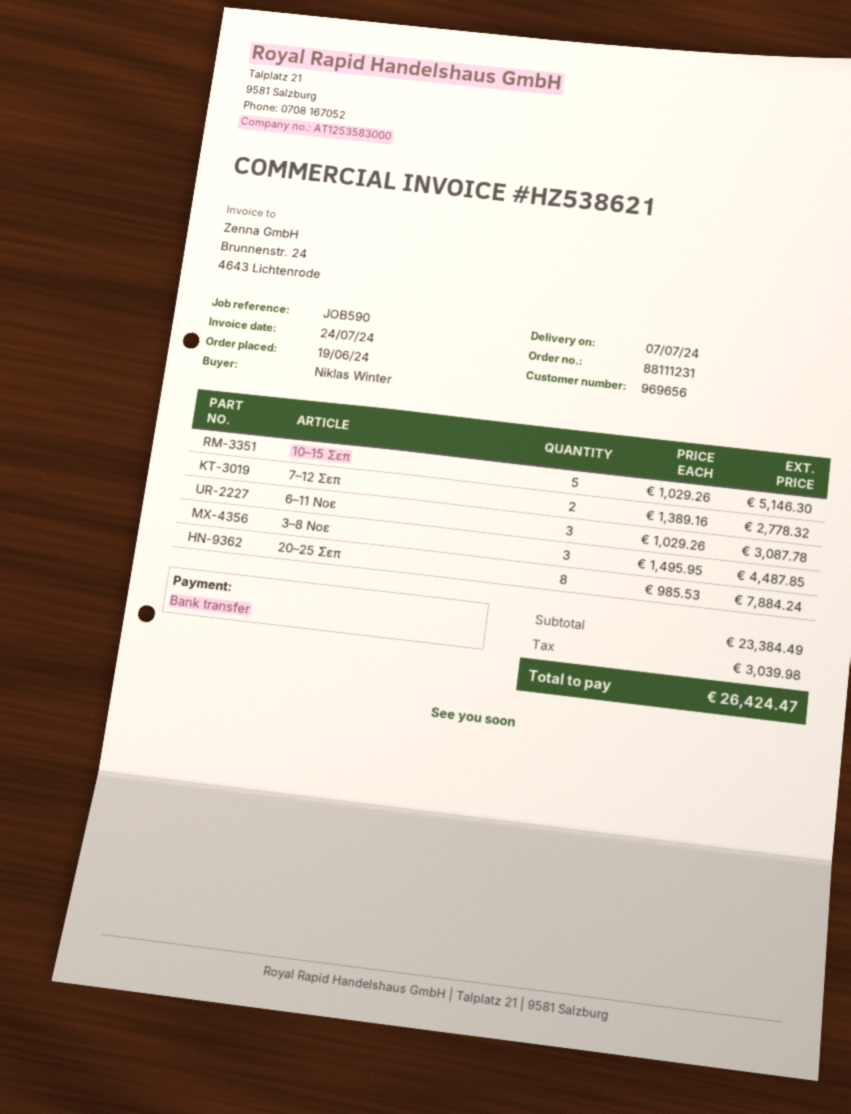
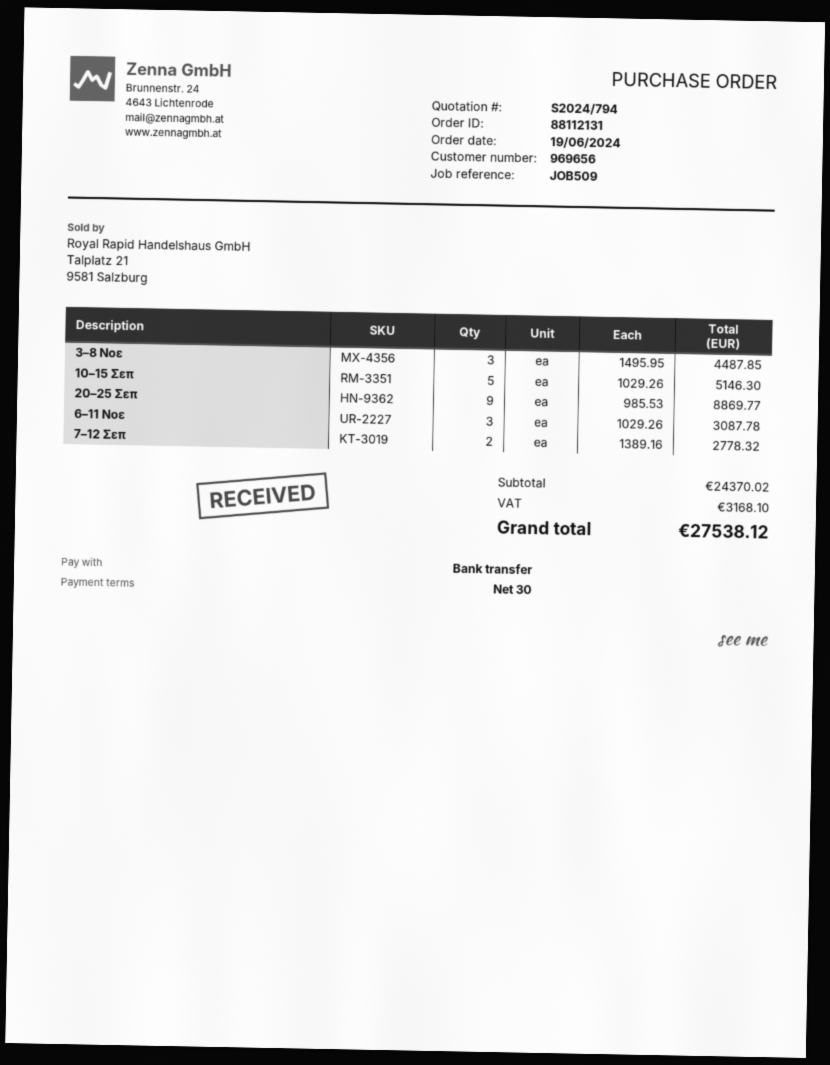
order number: 88111231 -> 88112131
reference: JOB590 -> JOB509
20–25 Σεπ: 8 x 985.53 = 7884.24 -> 9 x 985.53 = 8869.77
subtotal: 23384.49 -> 24370.02
tax: 3039.98 -> 3168.10
total: 26424.47 -> 27538.12

